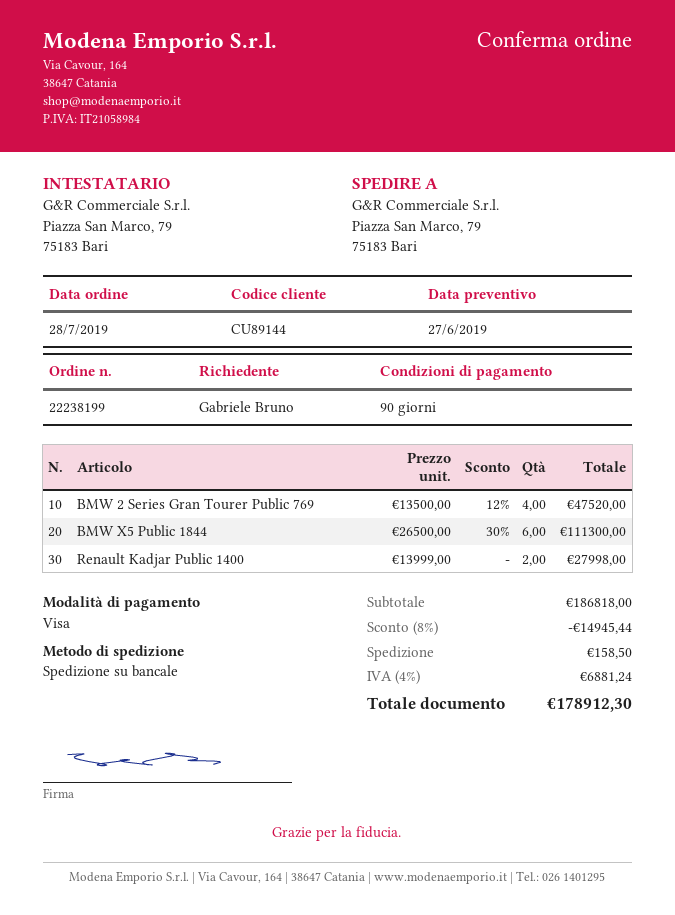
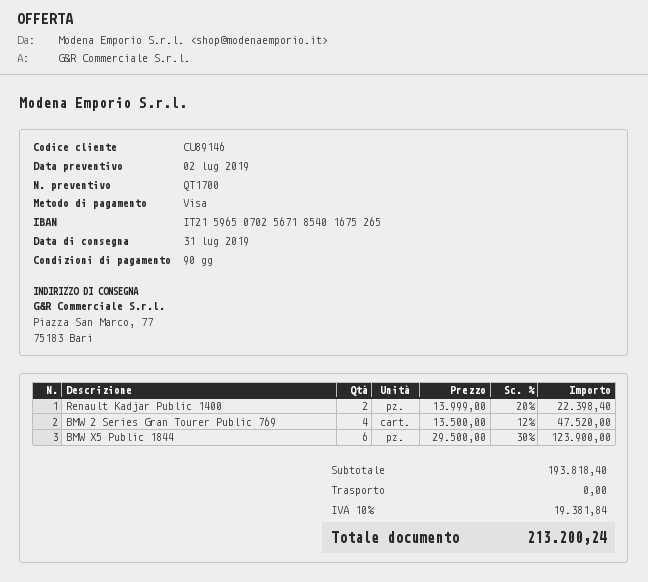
quote date: 2019-06-27 -> 2019-07-02
customer number: CU89144 -> CU89146
ship to: Piazza San Marco, 79, 75183 Bari -> Piazza San Marco, 77, 75183 Bari
BMW X5 Public 1844: 6 x 26500.00 - 30% = 111300.00 -> 6 x 29500.00 - 30% = 123900.00
Renault Kadjar Public 1400: 2 x 13999.00 = 27998.00 -> 2 x 13999.00 - 20% = 22398.40
subtotal: 186818.00 -> 193818.40
discount: 8% = 14945.44 -> none
shipping: 158.50 -> 0.00
tax: 4% = 6881.24 -> 10% = 19381.84
total: 178912.30 -> 213200.24

